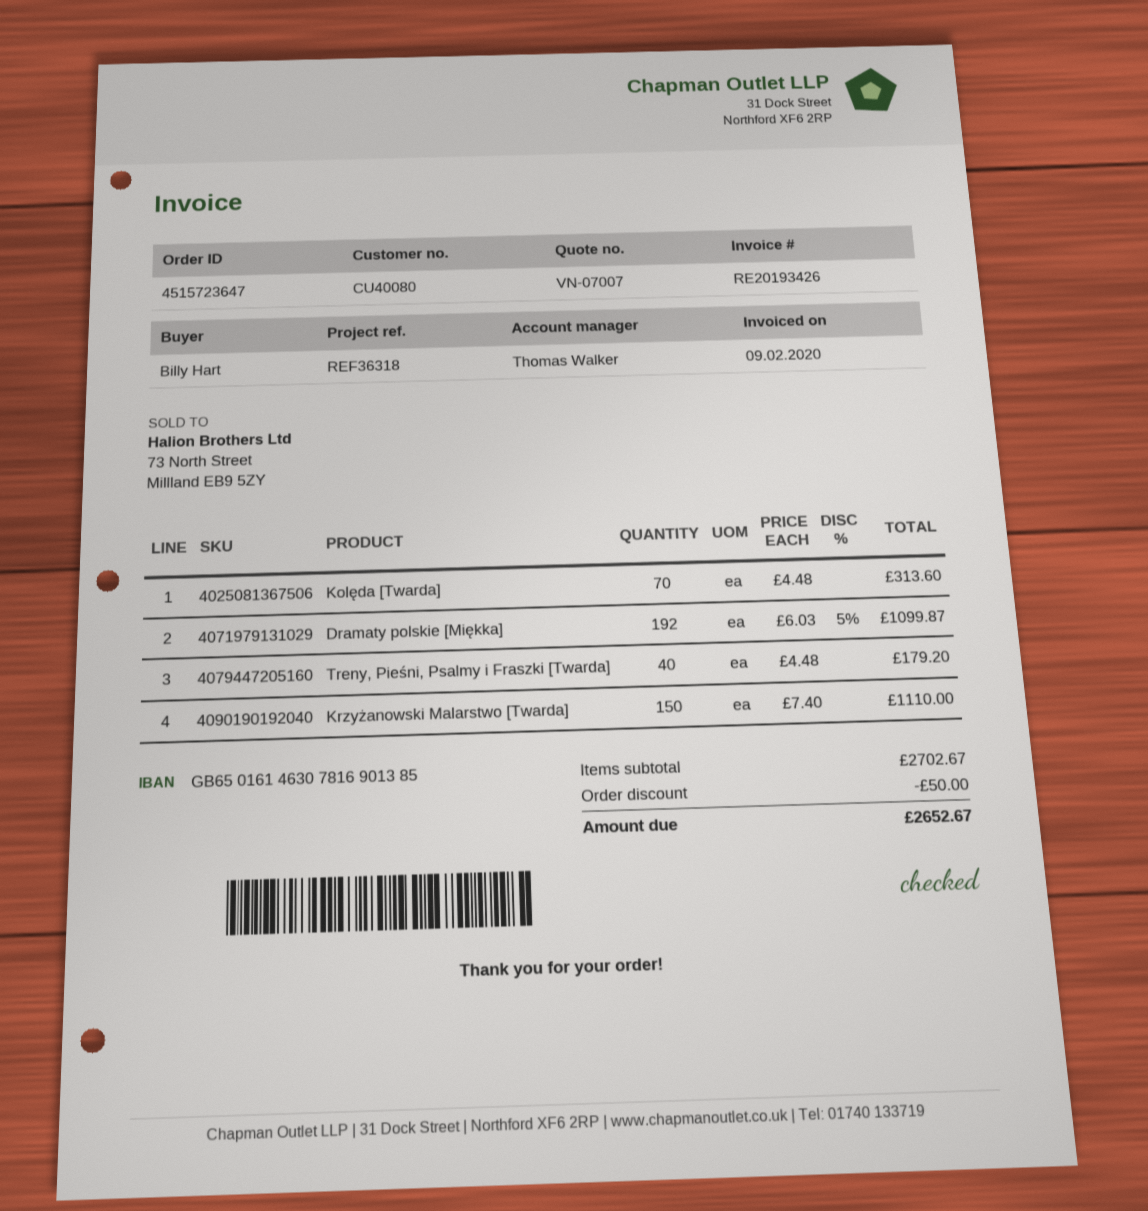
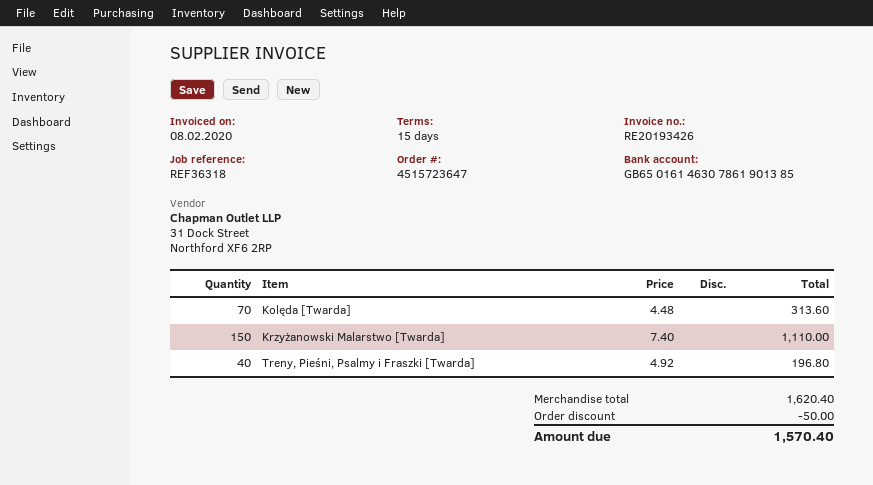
invoice date: 2020-02-09 -> 2020-02-08
bank account: GB65016146307816901385 -> GB65016146307861901385
Dramaty polskie [Miękka]: 192 x 6.03 - 5% = 1099.87 -> none
Treny, Pieśni, Psalmy i Fraszki [Twarda]: 40 x 4.48 = 179.20 -> 40 x 4.92 = 196.80
subtotal: 2702.67 -> 1620.40
total: 2652.67 -> 1570.40

